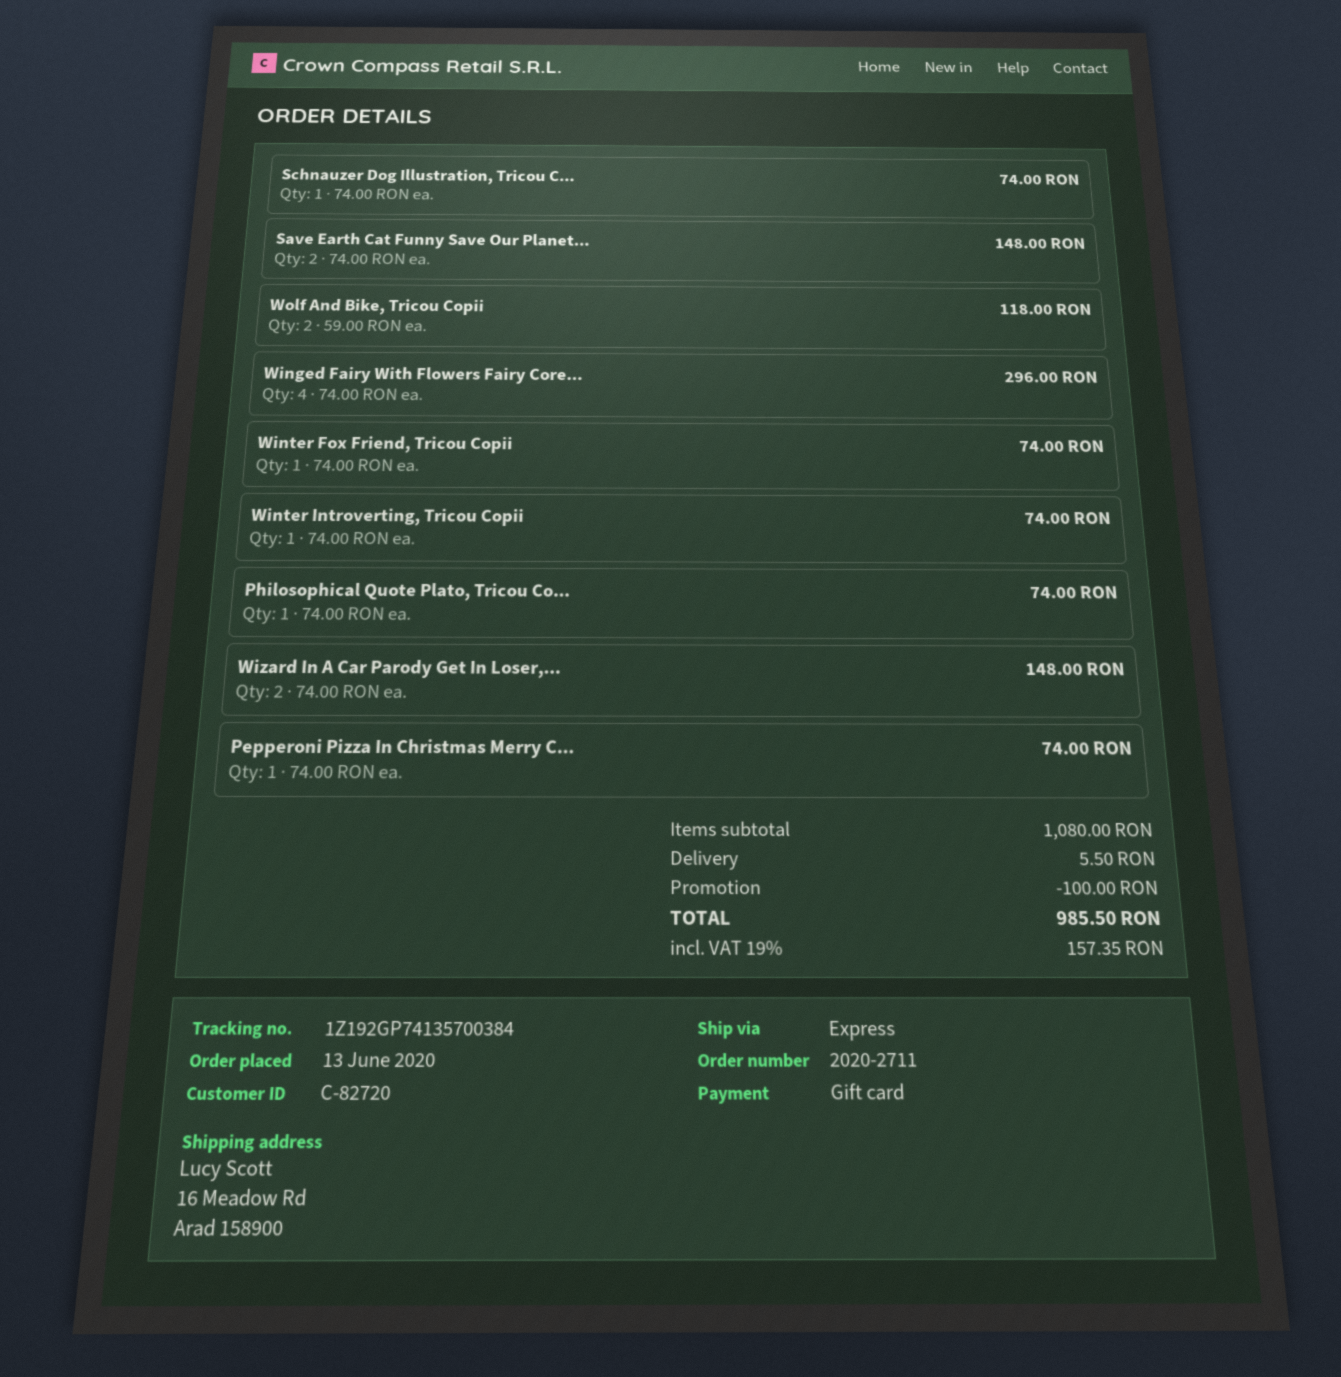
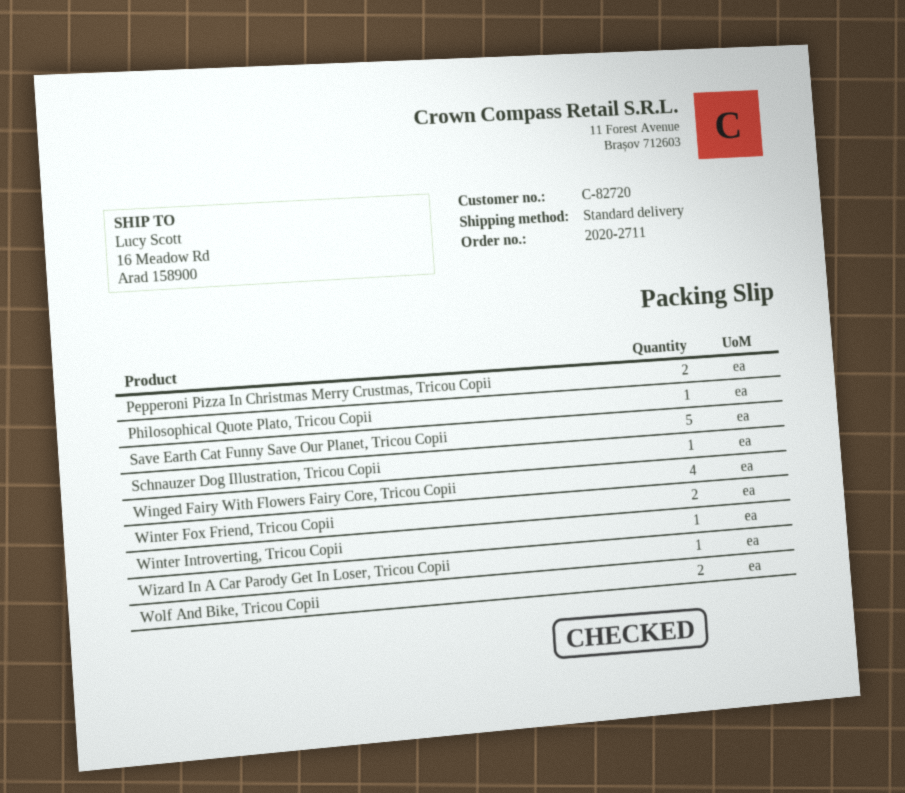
shipping method: express -> standard
Save Earth Cat Funny Save Our Planet...: 2 -> 5
Winter Fox Friend, Tricou Copii: 1 -> 2
Wizard In A Car Parody Get In Loser,...: 2 -> 1
Pepperoni Pizza In Christmas Merry C...: 1 -> 2

